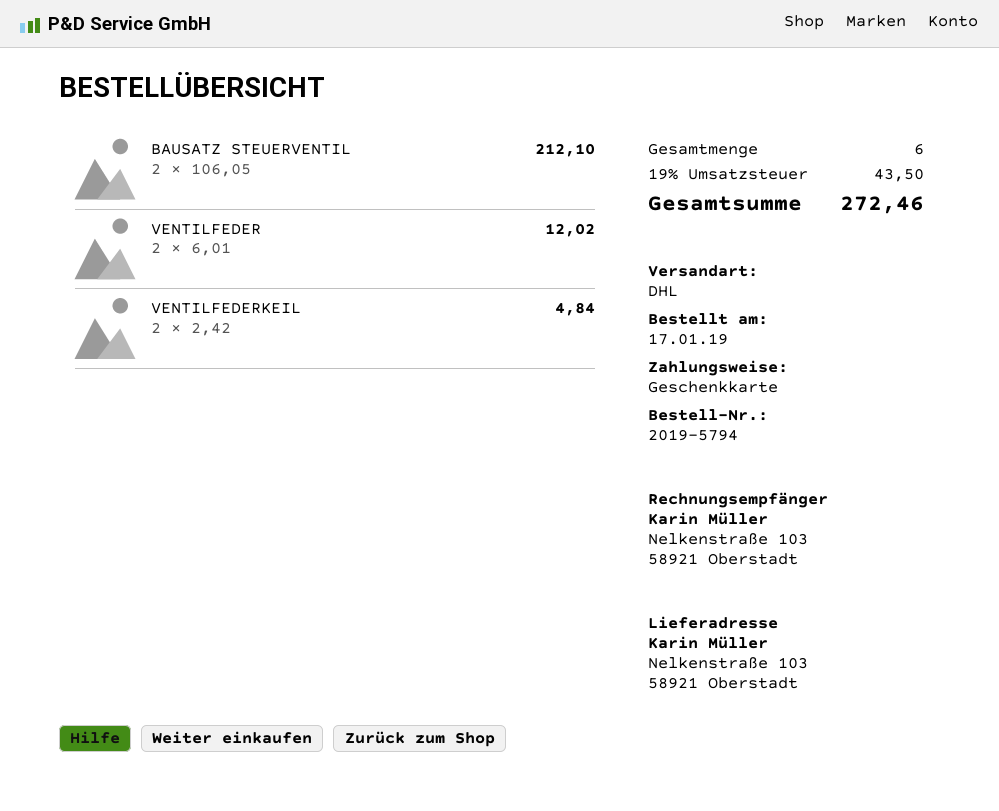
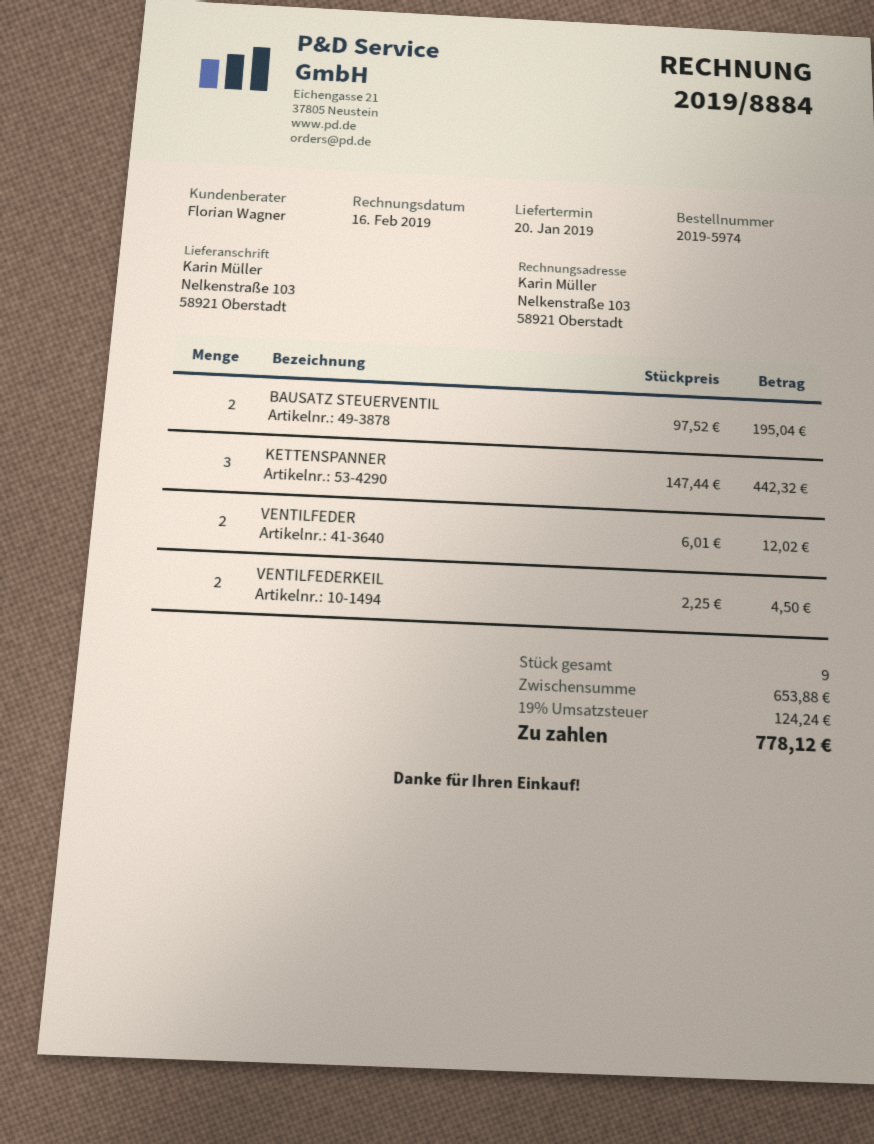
order number: 2019-5794 -> 2019-5974
BAUSATZ STEUERVENTIL: 2 x 106.05 = 212.10 -> 2 x 97.52 = 195.04
VENTILFEDERKEIL: 2 x 2.42 = 4.84 -> 2 x 2.25 = 4.50
KETTENSPANNER: none -> 3 x 147.44 = 442.32
total quantity: 6 -> 9
tax: 19% = 43.50 -> 19% = 124.24
total: 272.46 -> 778.12

